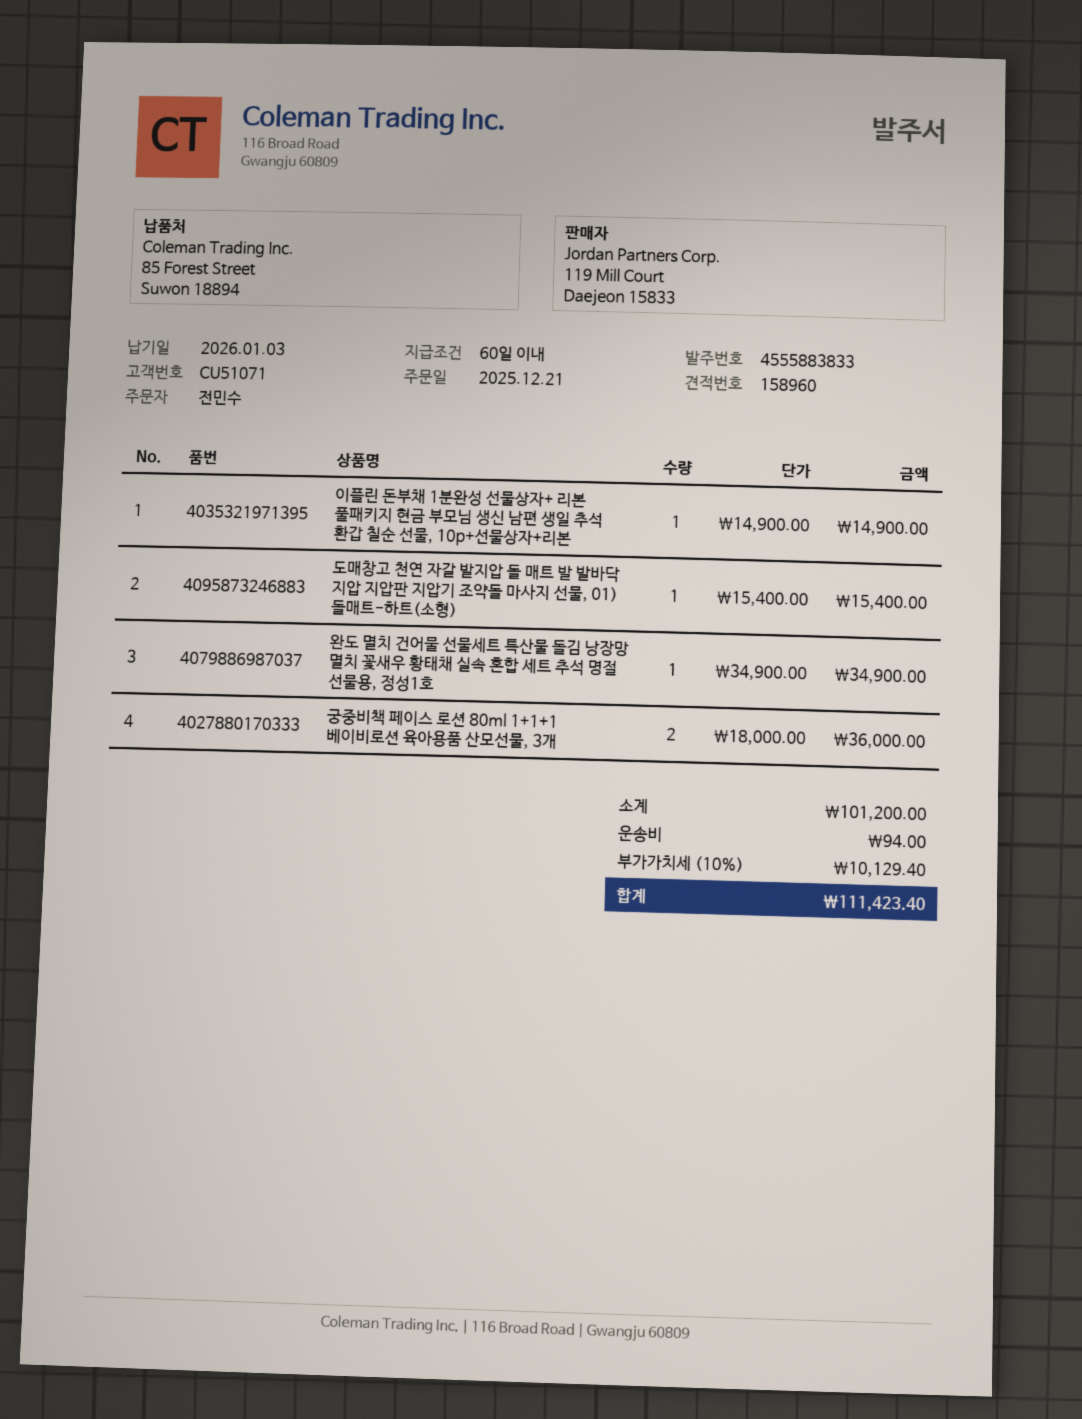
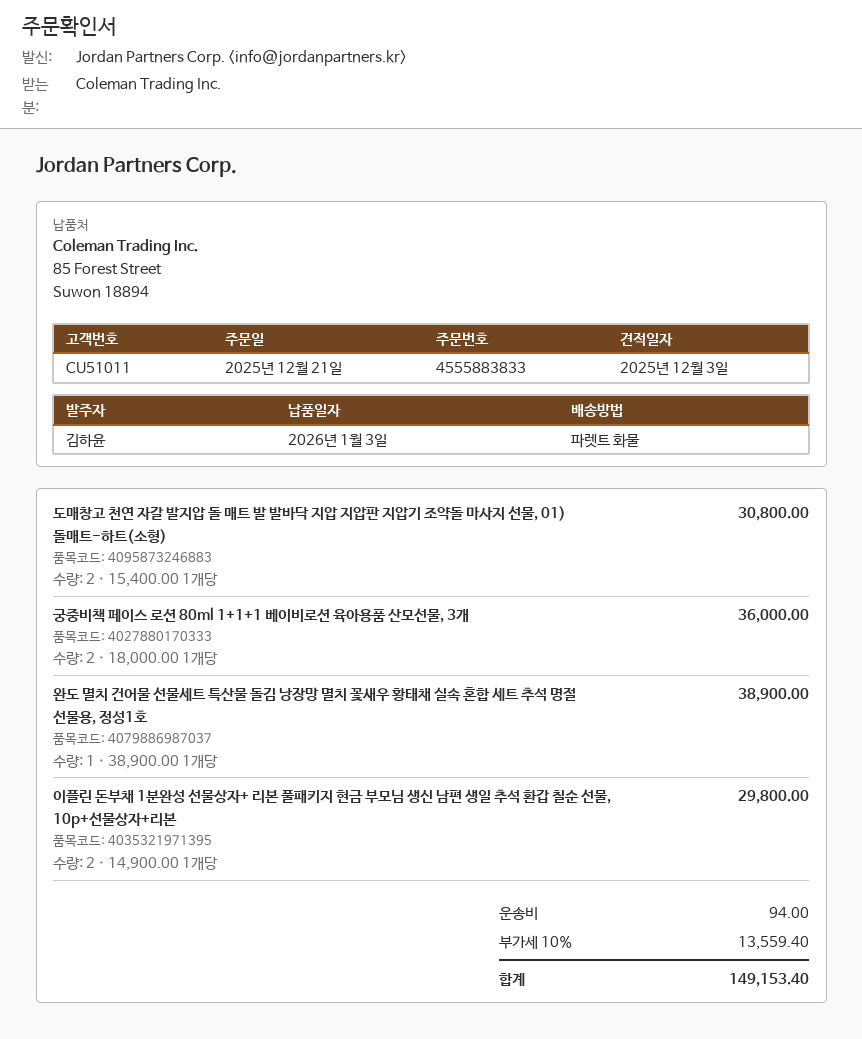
customer number: CU51071 -> CU51011
ordered by: 전민수 -> 김하윤
이플린 돈부채 1분완성 선물상자+ 리본 풀패키지 현금 부모님 생신 남편 생일 추석 환갑 칠순 선물, 10p+선물상자+리본: 1 x 14900.00 = 14900.00 -> 2 x 14900.00 = 29800.00
도매창고 천연 자갈 발지압 돌 매트 발 발바닥 지압 지압판 지압기 조약돌 마사지 선물, 01) 돌매트-하트(소형): 1 x 15400.00 = 15400.00 -> 2 x 15400.00 = 30800.00
완도 멸치 건어물 선물세트 특산물 돌김 낭장망 멸치 꽃새우 황태채 실속 혼합 세트 추석 명절 선물용, 정성1호: 1 x 34900.00 = 34900.00 -> 1 x 38900.00 = 38900.00
tax: 10% = 10129.40 -> 10% = 13559.40
total: 111423.40 -> 149153.40

